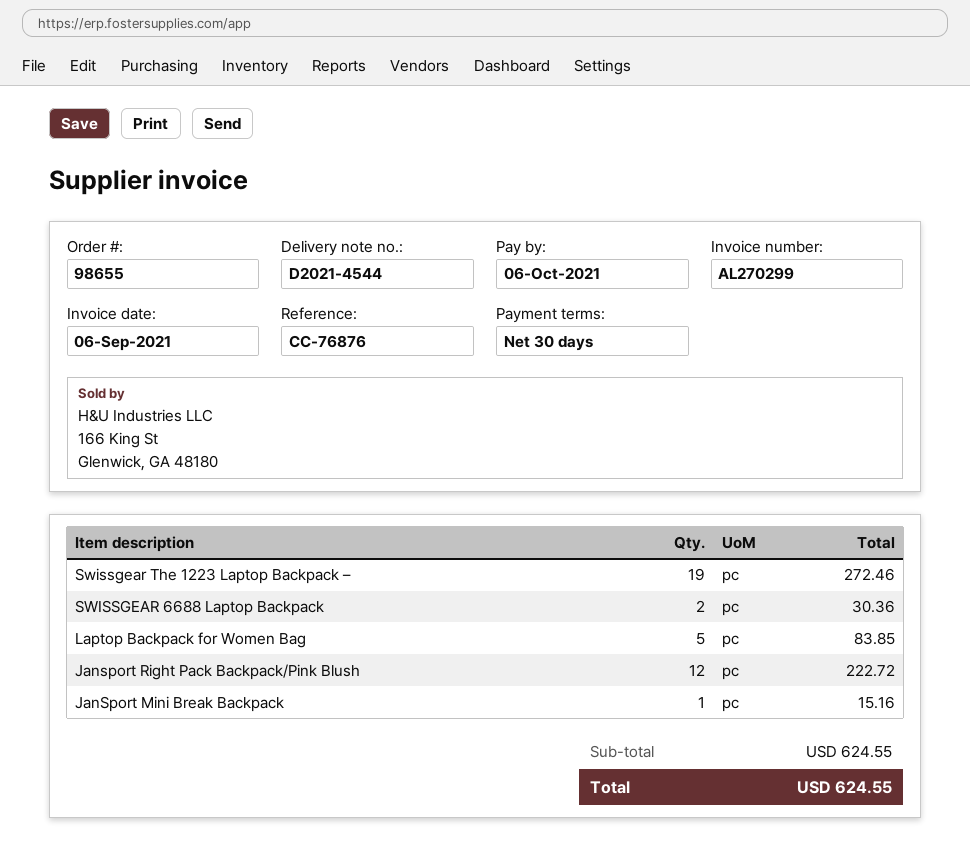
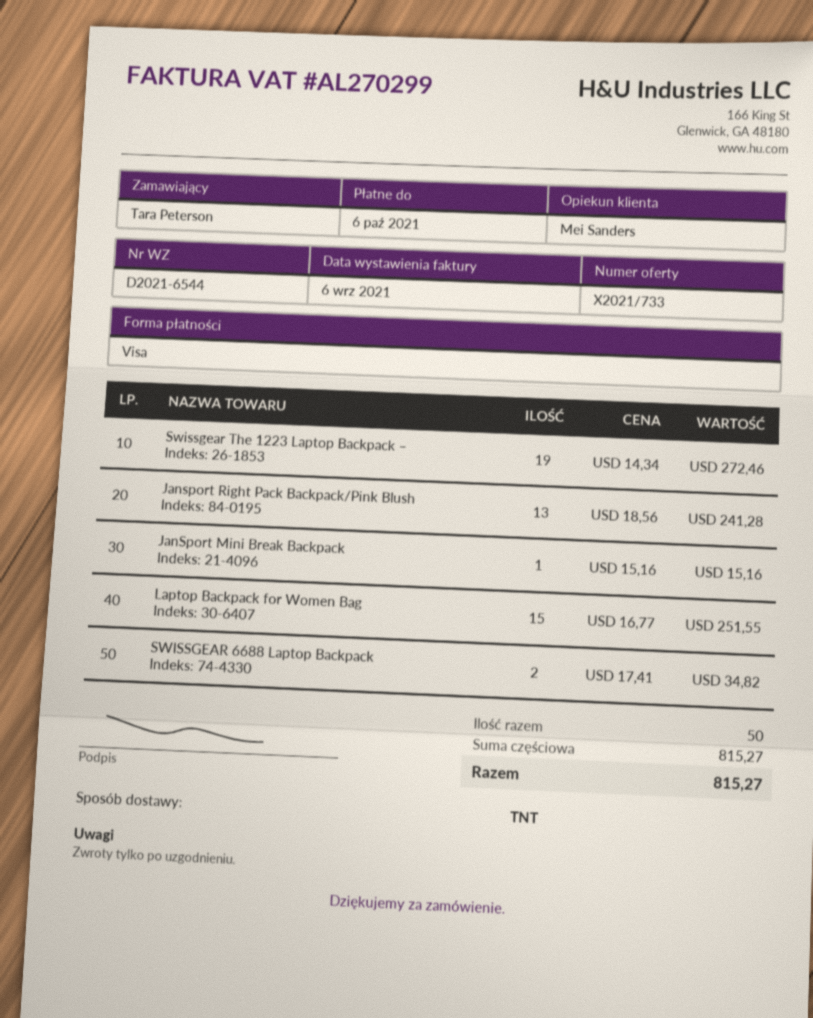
delivery note number: D2021-4544 -> D2021-6544
SWISSGEAR 6688 Laptop Backpack: 2 for 30.36 -> 2 for 34.82
Laptop Backpack for Women Bag: 5 for 83.85 -> 15 for 251.55
Jansport Right Pack Backpack/Pink Blush: 12 for 222.72 -> 13 for 241.28
subtotal: 624.55 -> 815.27
total: 624.55 -> 815.27

